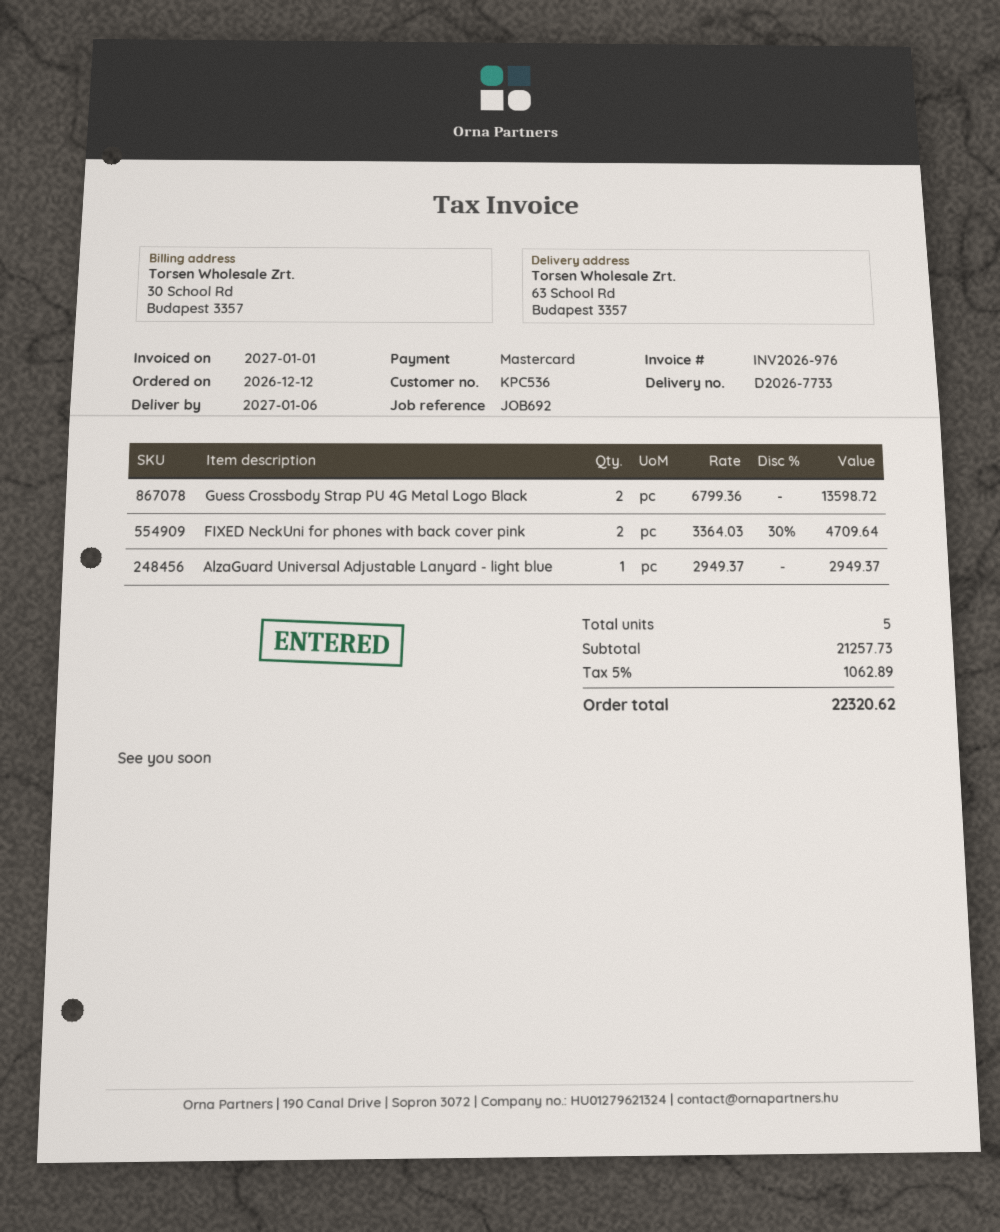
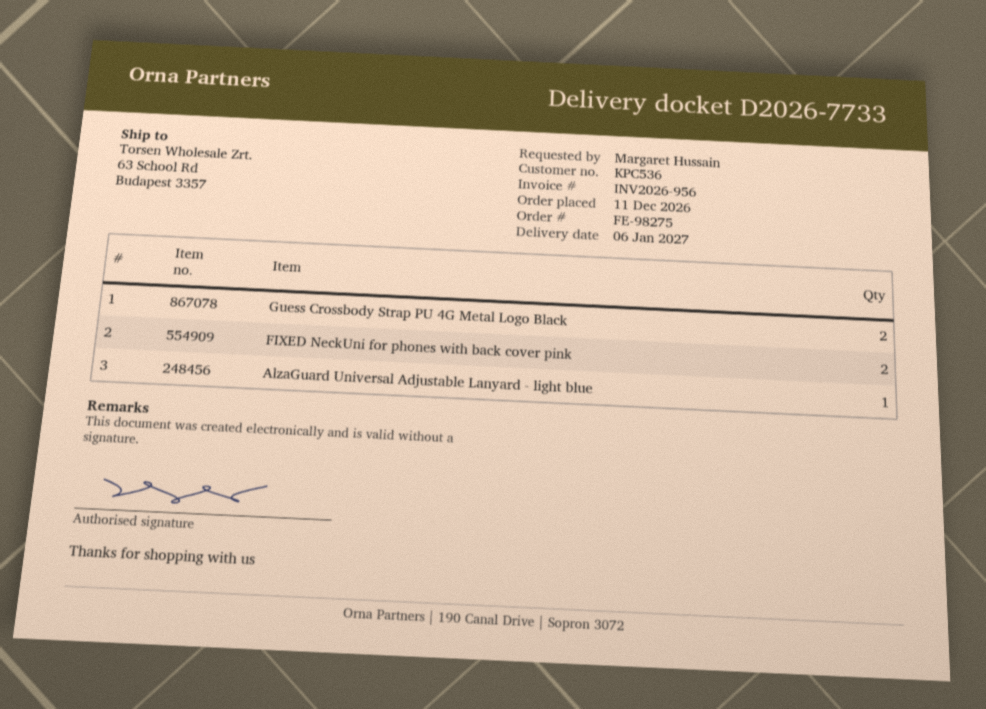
order date: 2026-12-12 -> 2026-12-11
invoice number: INV2026-976 -> INV2026-956

